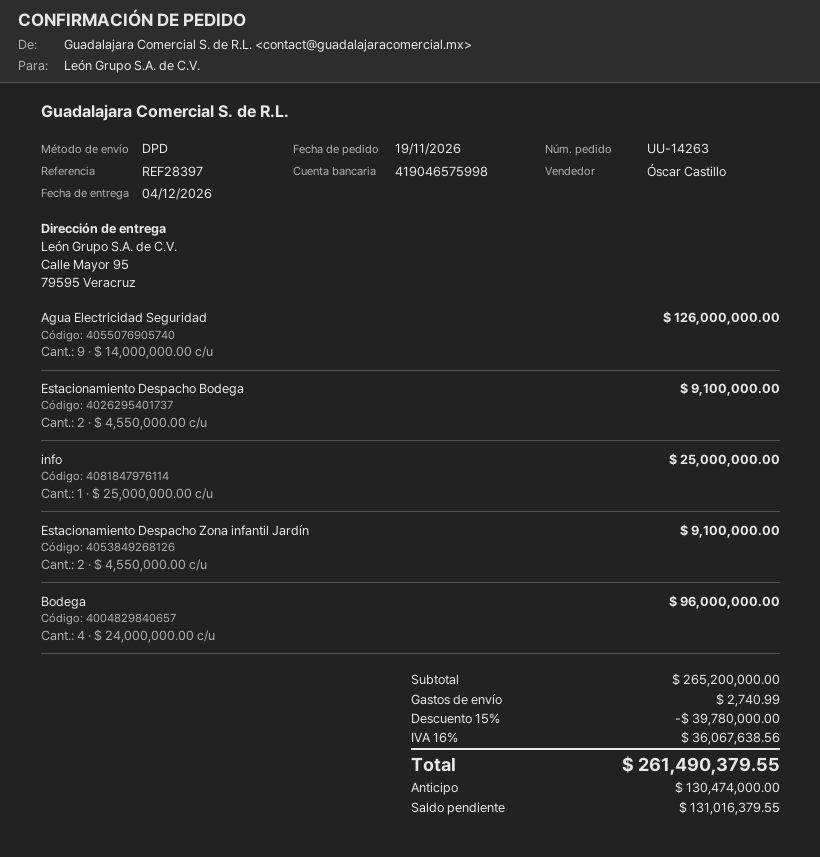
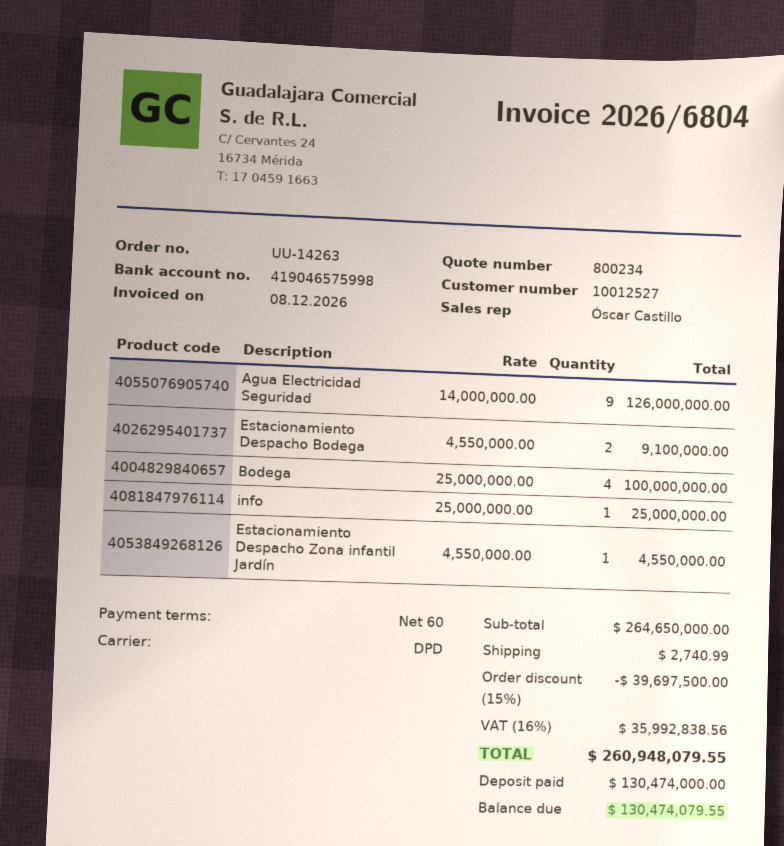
Estacionamiento Despacho Zona infantil Jardín: 2 x 4550000.00 = 9100000.00 -> 1 x 4550000.00 = 4550000.00
Bodega: 4 x 24000000.00 = 96000000.00 -> 4 x 25000000.00 = 100000000.00
subtotal: 265200000.00 -> 264650000.00
discount: 15% = 39780000.00 -> 15% = 39697500.00
tax: 16% = 36067638.56 -> 16% = 35992838.56
total: 261490379.55 -> 260948079.55
balance: 131016379.55 -> 130474079.55

